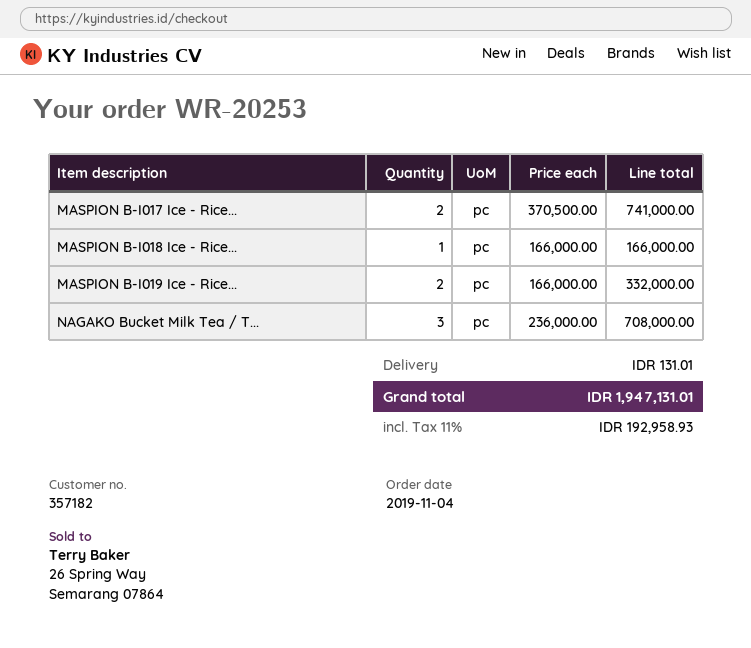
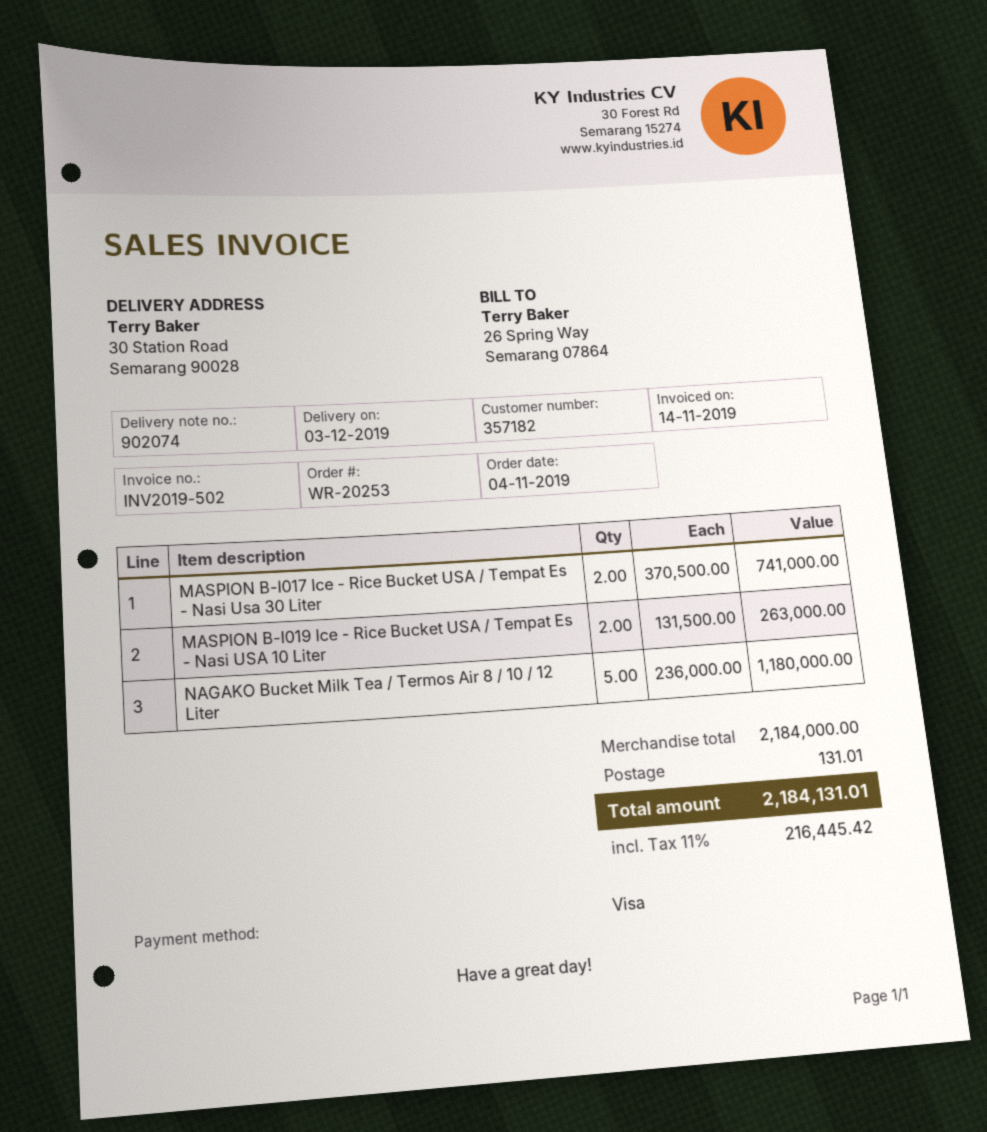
MASPION B-I018 Ice - Rice...: 1 x 166000.00 = 166000.00 -> none
MASPION B-I019 Ice - Rice...: 2 x 166000.00 = 332000.00 -> 2 x 131500.00 = 263000.00
NAGAKO Bucket Milk Tea / T...: 3 x 236000.00 = 708000.00 -> 5 x 236000.00 = 1180000.00
tax: 11% = 192958.93 -> 11% = 216445.42
total: 1947131.01 -> 2184131.01

